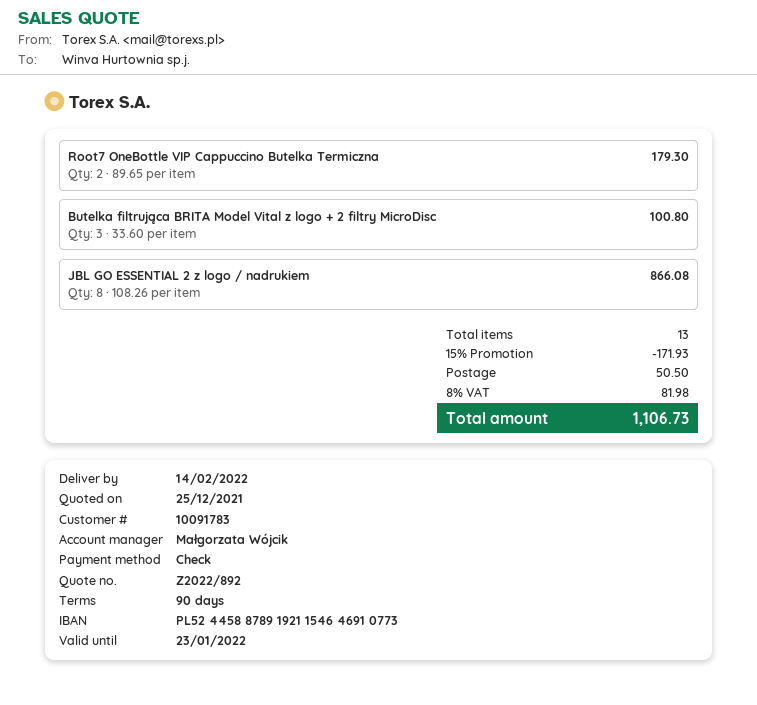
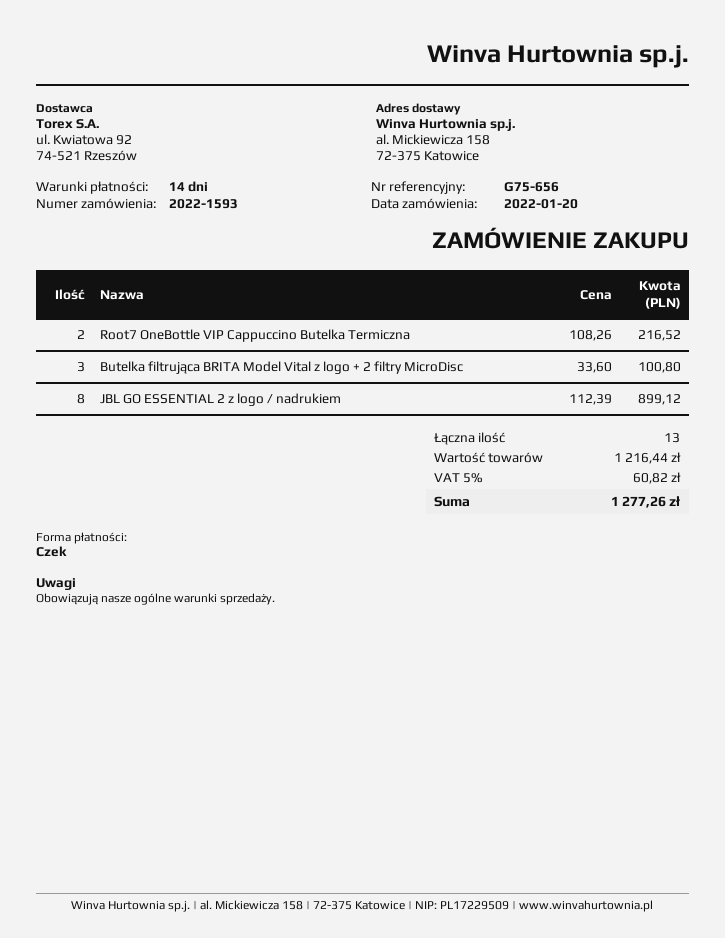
payment terms: 90 days -> 14 days
Root7 OneBottle VIP Cappuccino Butelka Termiczna: 2 x 89.65 = 179.30 -> 2 x 108.26 = 216.52
JBL GO ESSENTIAL 2 z logo / nadrukiem: 8 x 108.26 = 866.08 -> 8 x 112.39 = 899.12
discount: 15% = 171.93 -> none
shipping: 50.50 -> none
tax: 8% = 81.98 -> 5% = 60.82
total: 1106.73 -> 1277.26

